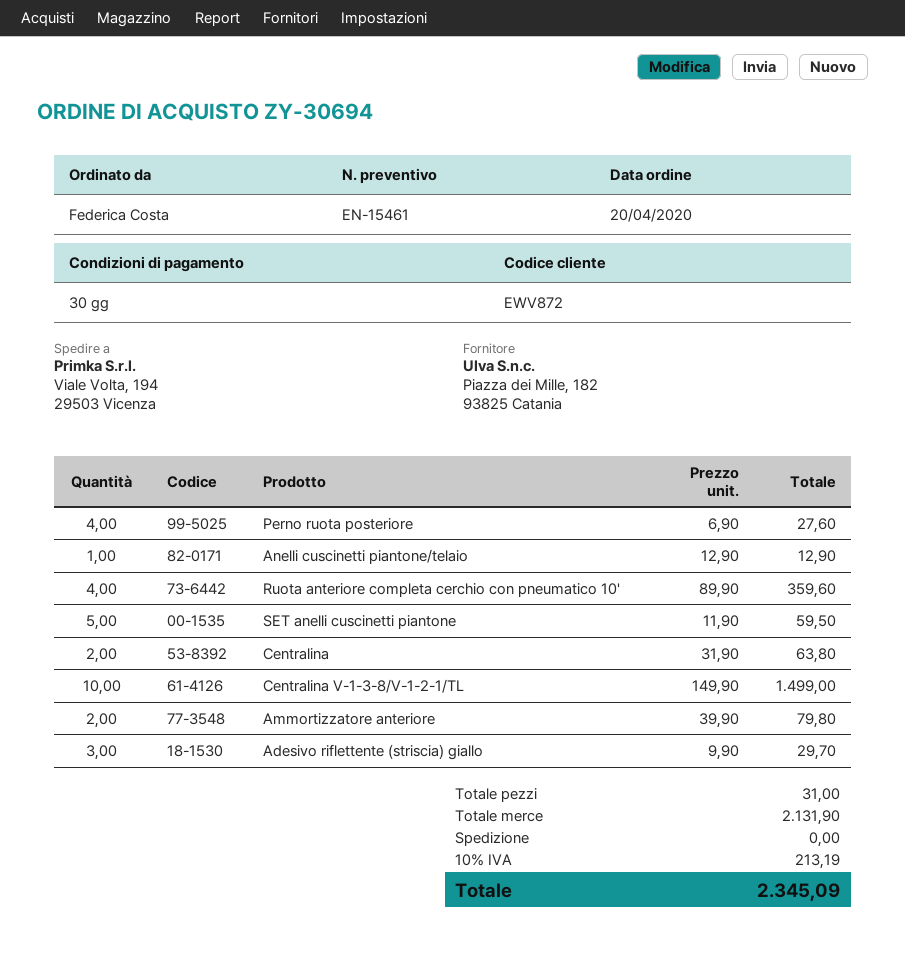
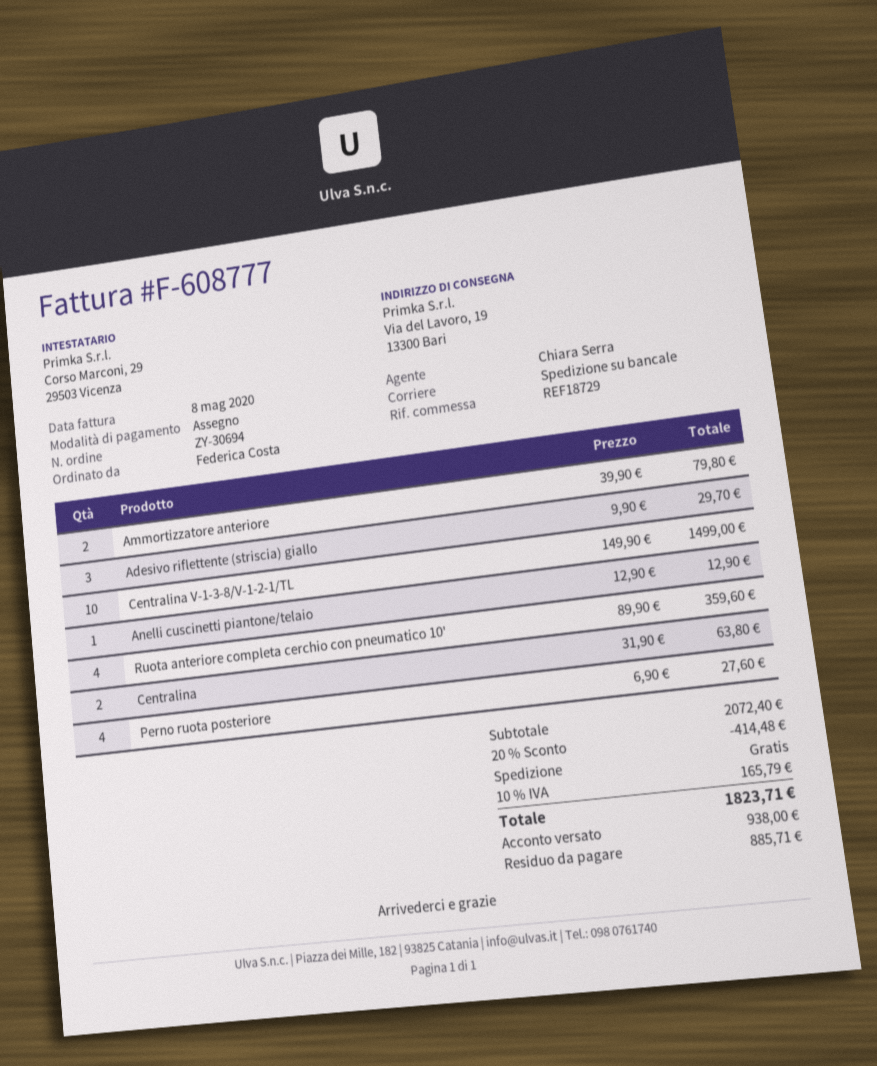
ship to: Viale Volta, 194, 29503 Vicenza -> Via del Lavoro, 19, 13300 Bari
SET anelli cuscinetti piantone: 5 x 11.90 = 59.50 -> none
subtotal: 2131.90 -> 2072.40
discount: none -> 20% = 414.48
tax: 10% = 213.19 -> 10% = 165.79
total: 2345.09 -> 1823.71

